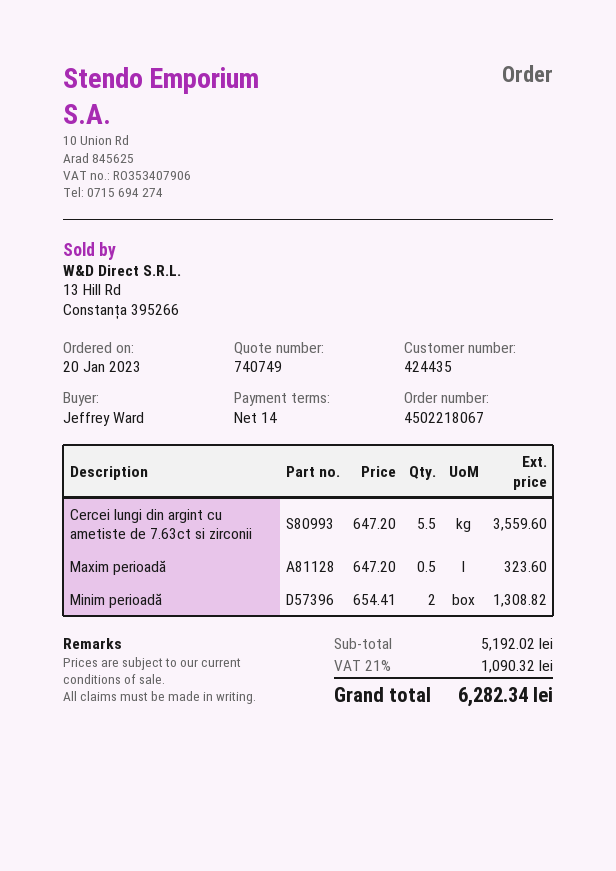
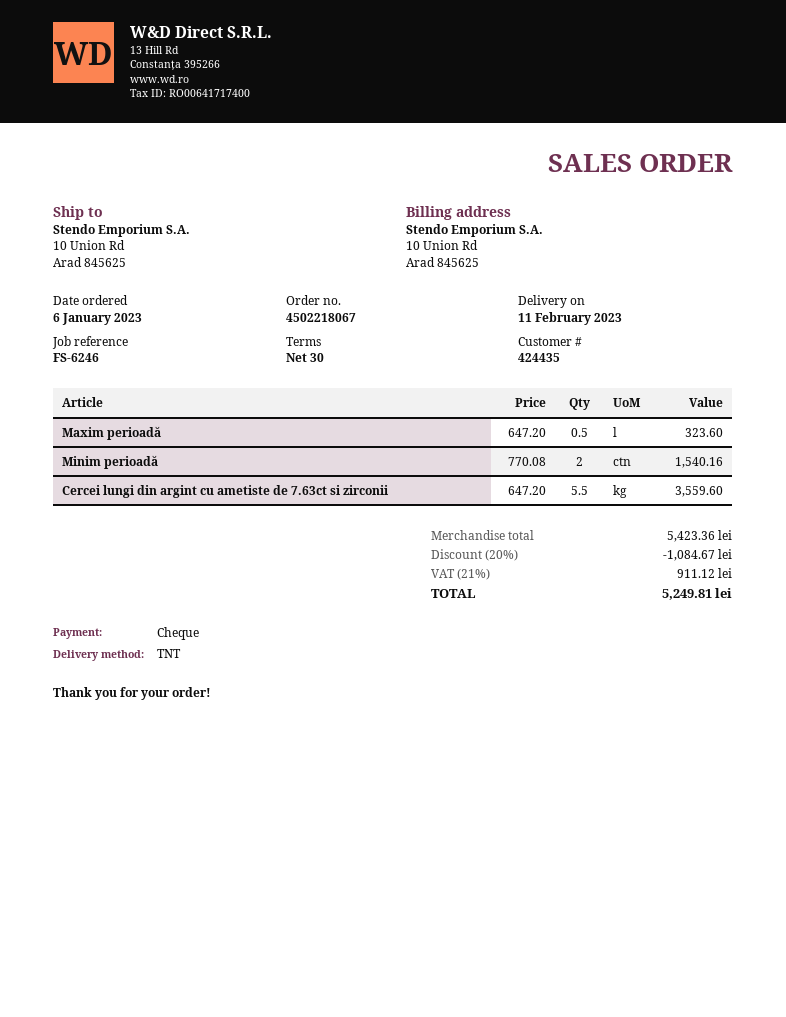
order date: 2023-01-20 -> 2023-01-06
payment terms: 14 days -> 30 days
Minim perioadă: 2 x 654.41 = 1308.82 -> 2 x 770.08 = 1540.16
subtotal: 5192.02 -> 5423.36
discount: none -> 20% = 1084.67
tax: 21% = 1090.32 -> 21% = 911.12
total: 6282.34 -> 5249.81

